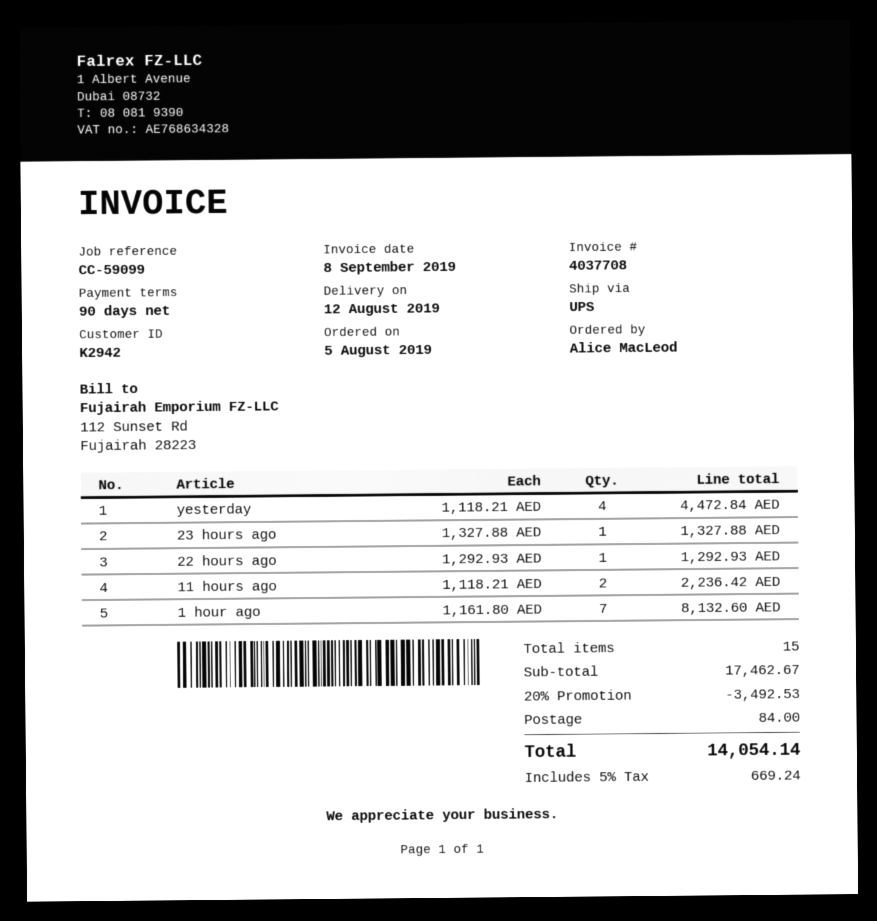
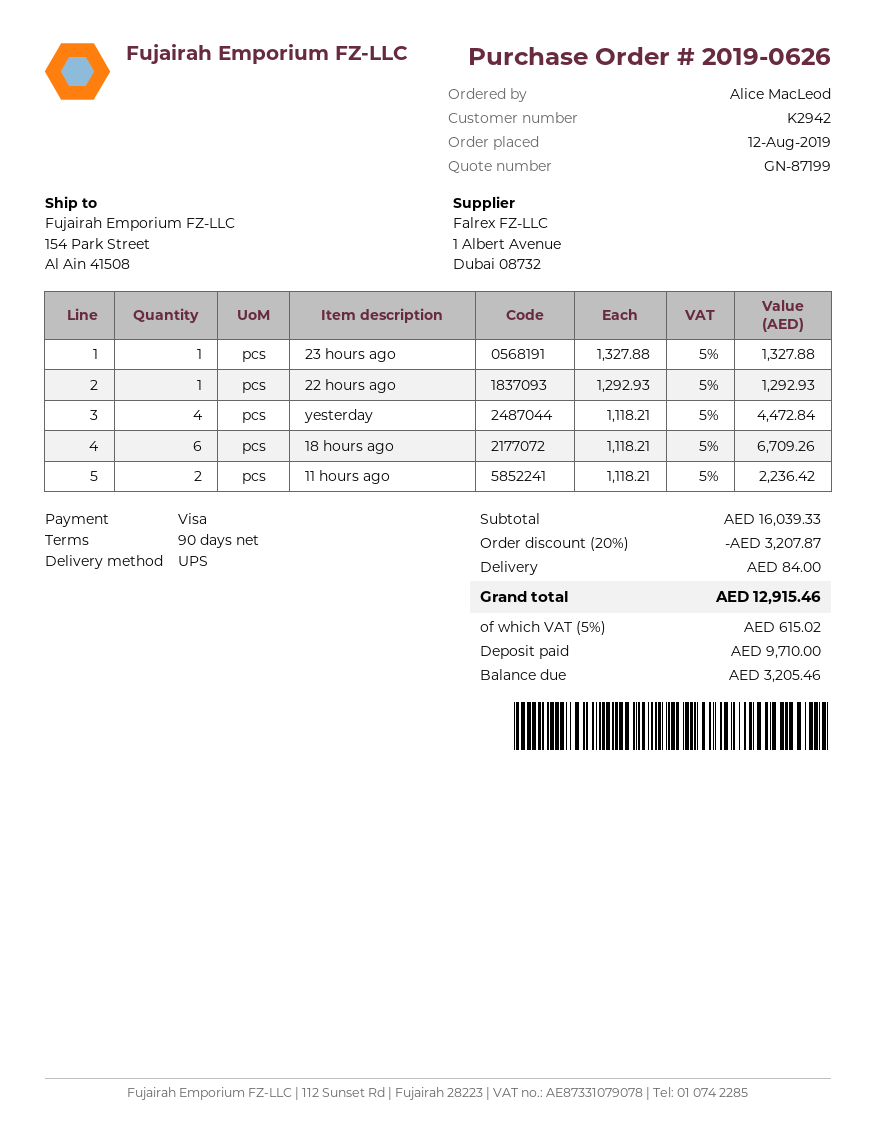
order date: 2019-08-05 -> 2019-08-12
1 hour ago: 7 x 1161.80 = 8132.60 -> none
18 hours ago: none -> 6 x 1118.21 = 6709.26
subtotal: 17462.67 -> 16039.33
discount: 20% = 3492.53 -> 20% = 3207.87
tax: 5% = 669.24 -> 5% = 615.02
total: 14054.14 -> 12915.46

